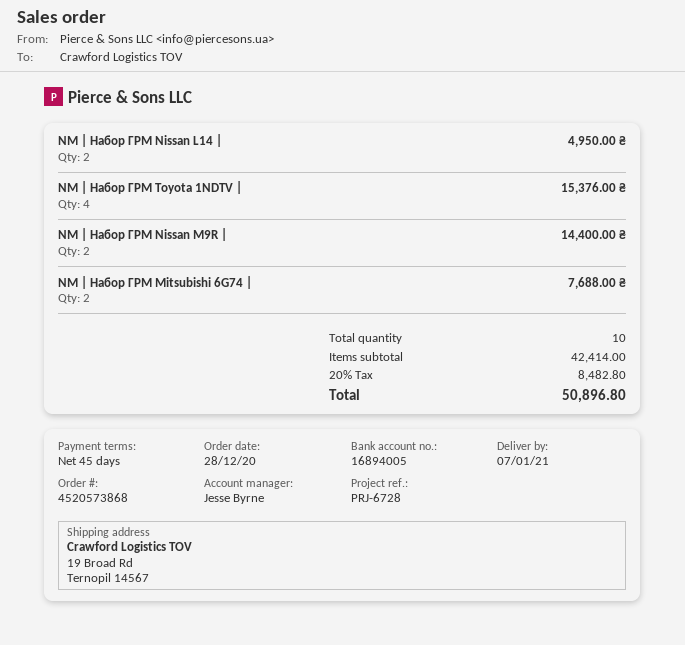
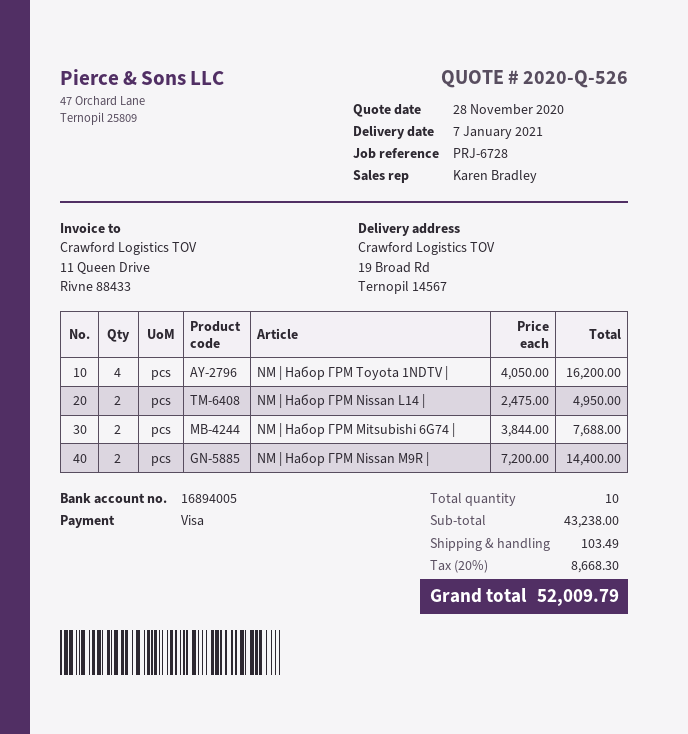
sales rep: Jesse Byrne -> Karen Bradley
NM | Набор ГРМ Toyota 1NDTV |: 4 for 15376.00 -> 4 for 16200.00
subtotal: 42414.00 -> 43238.00
shipping: none -> 103.49
tax: 20% = 8482.80 -> 20% = 8668.30
total: 50896.80 -> 52009.79

